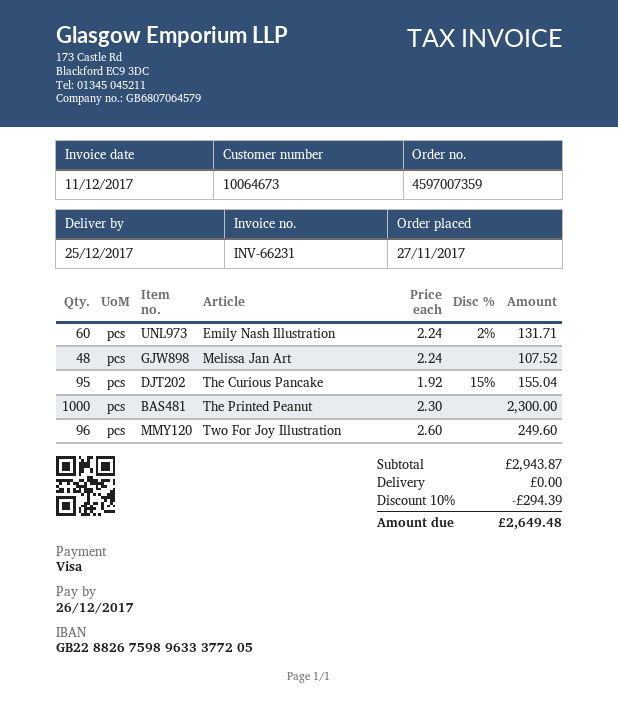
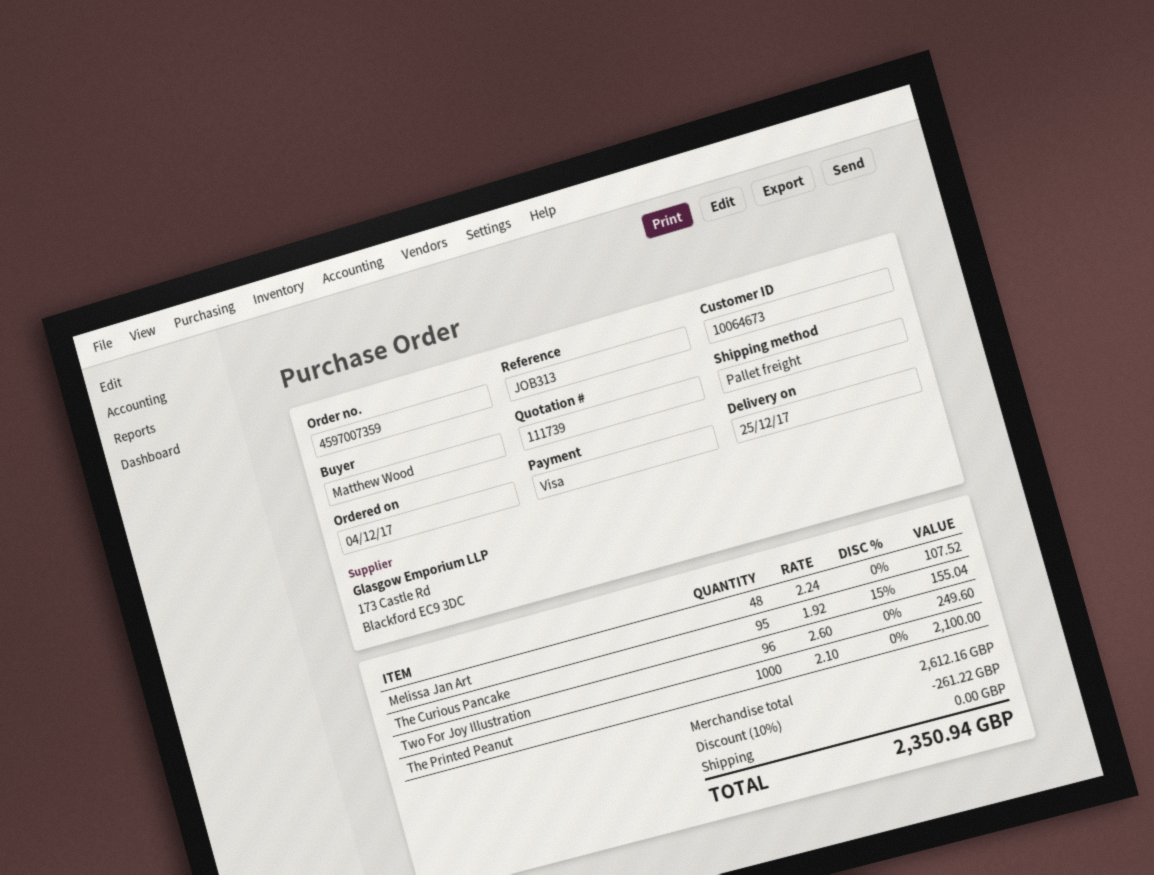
order date: 2017-11-27 -> 2017-12-04
Emily Nash Illustration: 60 x 2.24 - 2% = 131.71 -> none
The Printed Peanut: 1000 x 2.30 = 2300.00 -> 1000 x 2.10 = 2100.00
subtotal: 2943.87 -> 2612.16
discount: 10% = 294.39 -> 10% = 261.22
total: 2649.48 -> 2350.94

